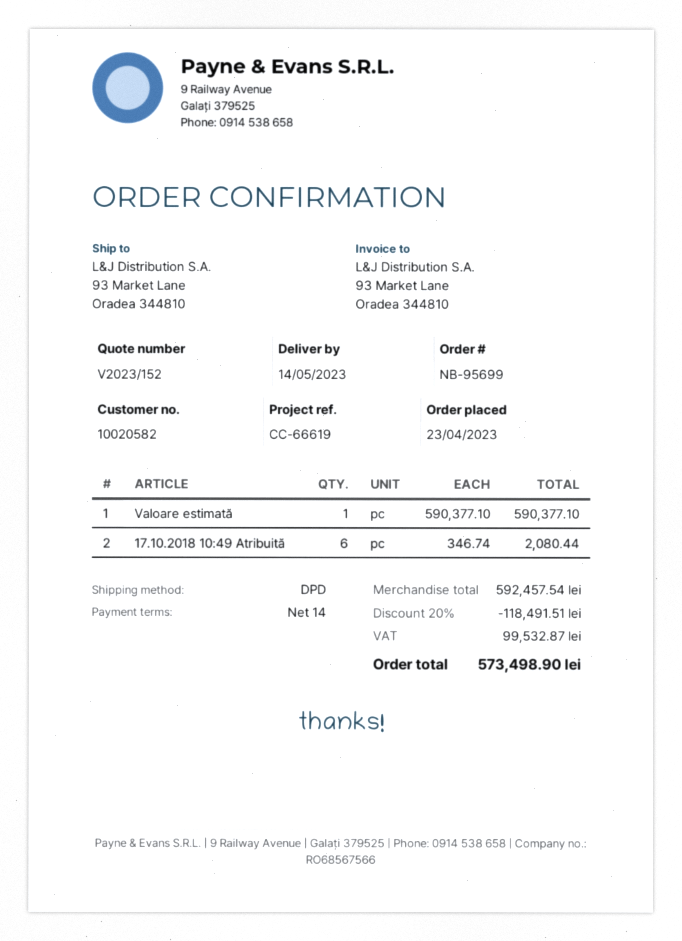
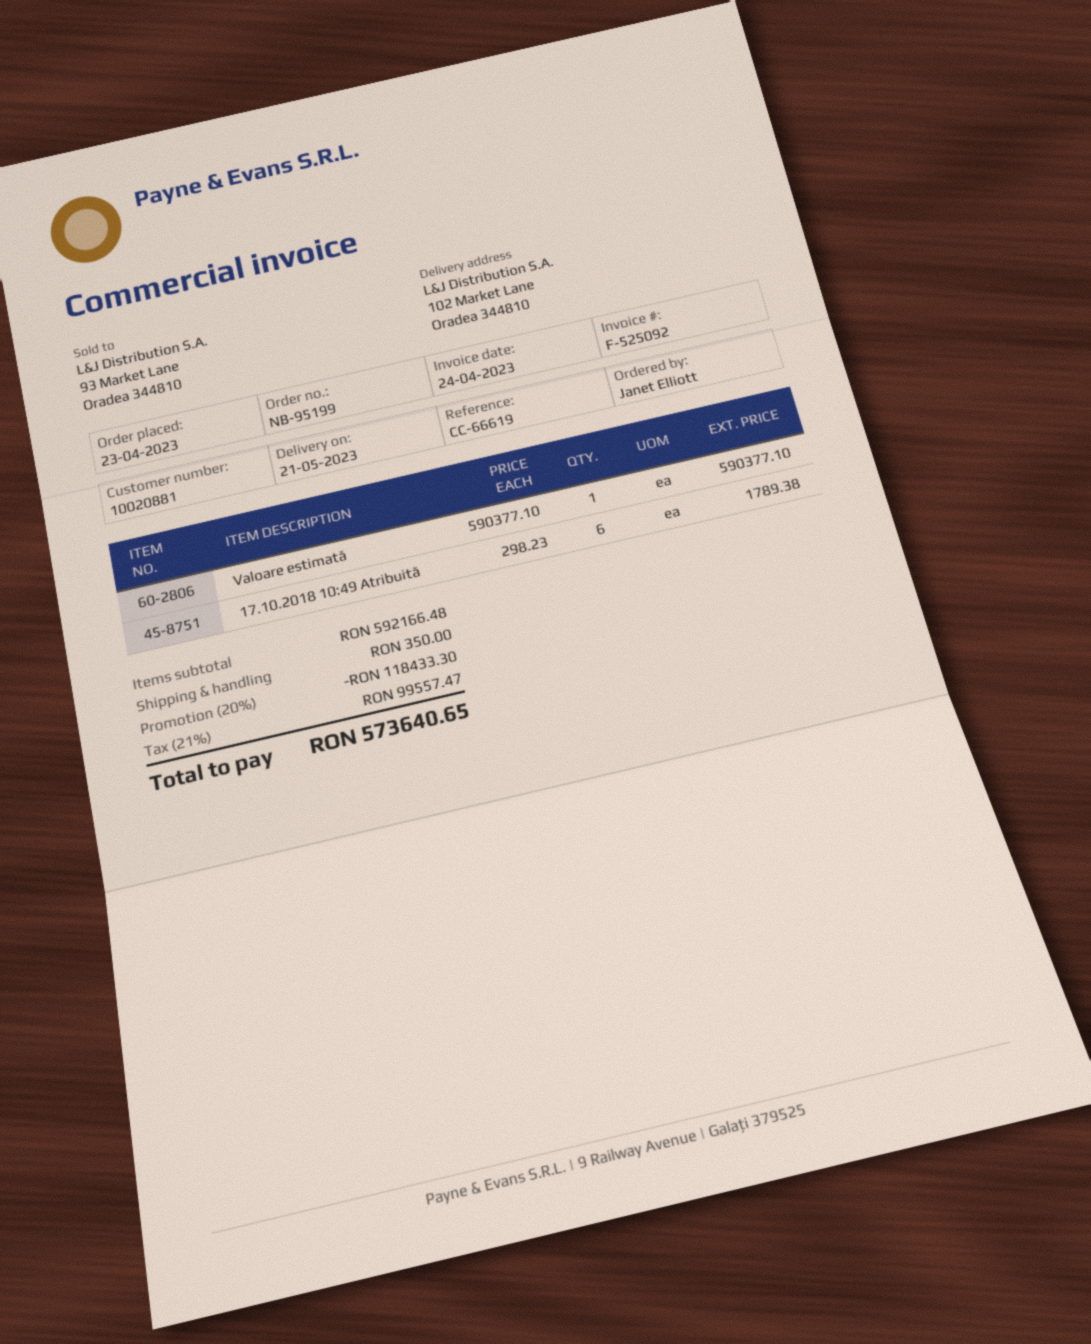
order number: NB-95699 -> NB-95199
delivery date: 2023-05-14 -> 2023-05-21
customer number: 10020582 -> 10020881
ship to: 93 Market Lane, Oradea 344810 -> 102 Market Lane, Oradea 344810
17.10.2018 10:49 Atribuită: 6 x 346.74 = 2080.44 -> 6 x 298.23 = 1789.38
subtotal: 592457.54 -> 592166.48
discount: 20% = 118491.51 -> 20% = 118433.30
shipping: none -> 350.00
tax: 99532.87 -> 99557.47
total: 573498.90 -> 573640.65

